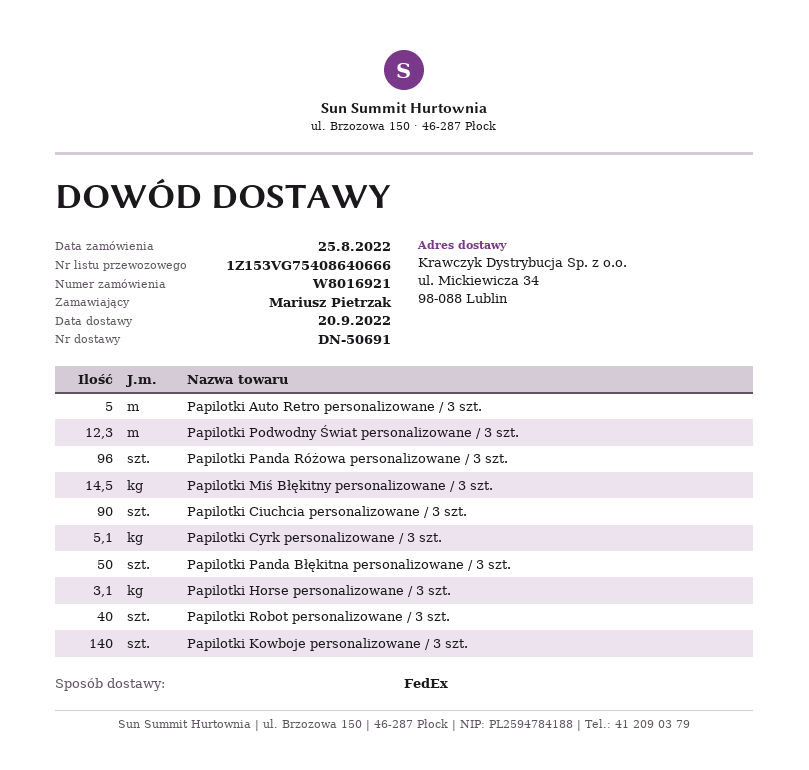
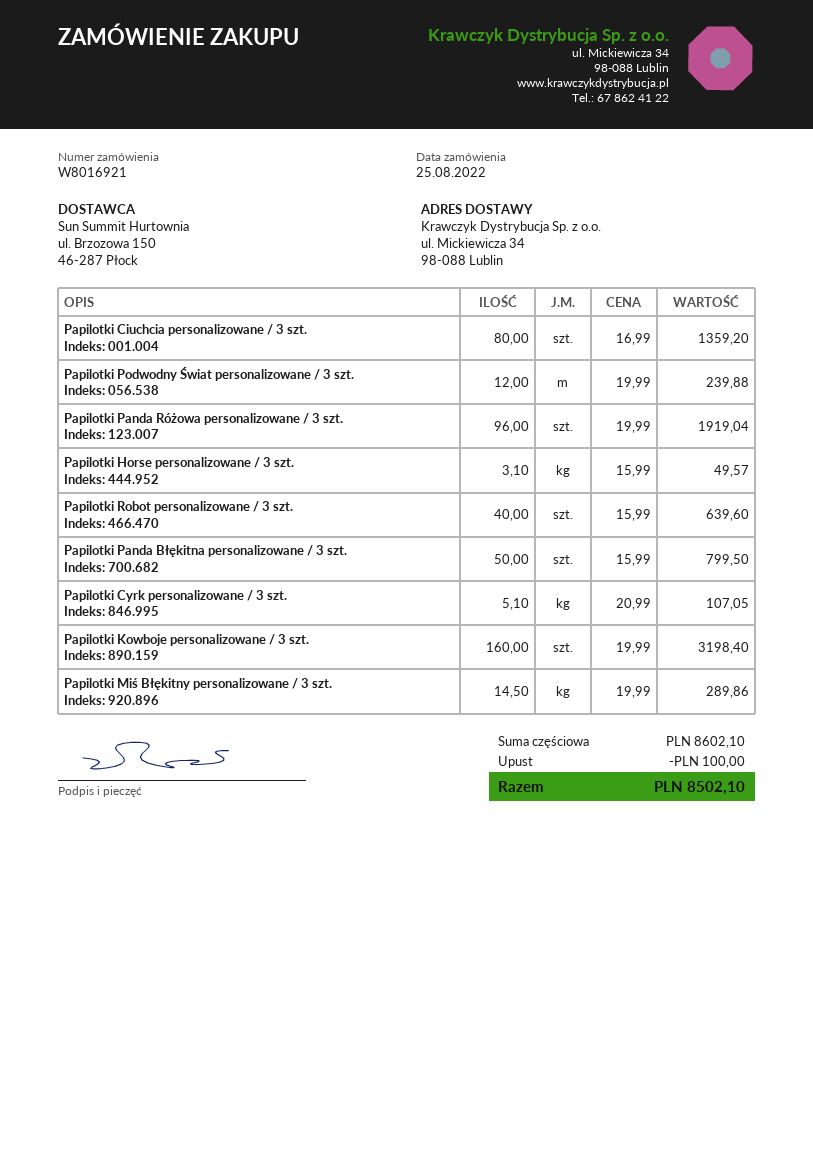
Papilotki Auto Retro personalizowane / 3 szt.: 5 -> none
Papilotki Podwodny Świat personalizowane / 3 szt.: 12.3 -> 12
Papilotki Ciuchcia personalizowane / 3 szt.: 90 -> 80
Papilotki Kowboje personalizowane / 3 szt.: 140 -> 160

